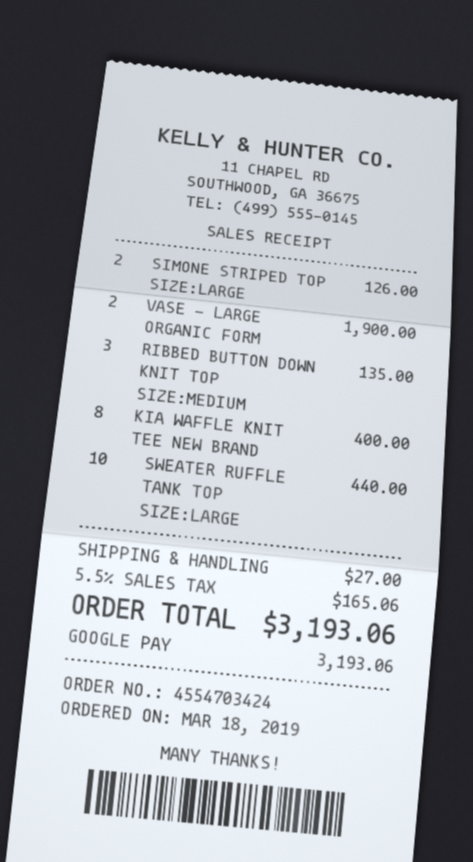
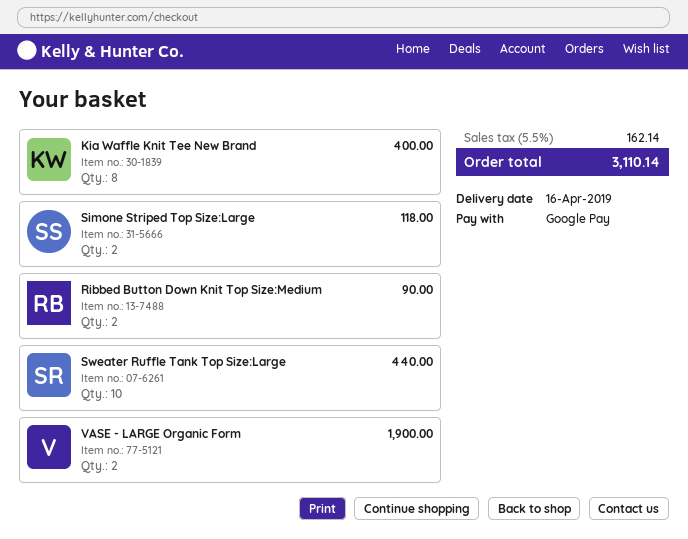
SIMONE STRIPED TOP SIZE:LARGE: 2 for 126.00 -> 2 for 118.00
RIBBED BUTTON DOWN KNIT TOP SIZE:MEDIUM: 3 for 135.00 -> 2 for 90.00
shipping: 27.00 -> none
tax: 5.5% = 165.06 -> 5.5% = 162.14
total: 3193.06 -> 3110.14

